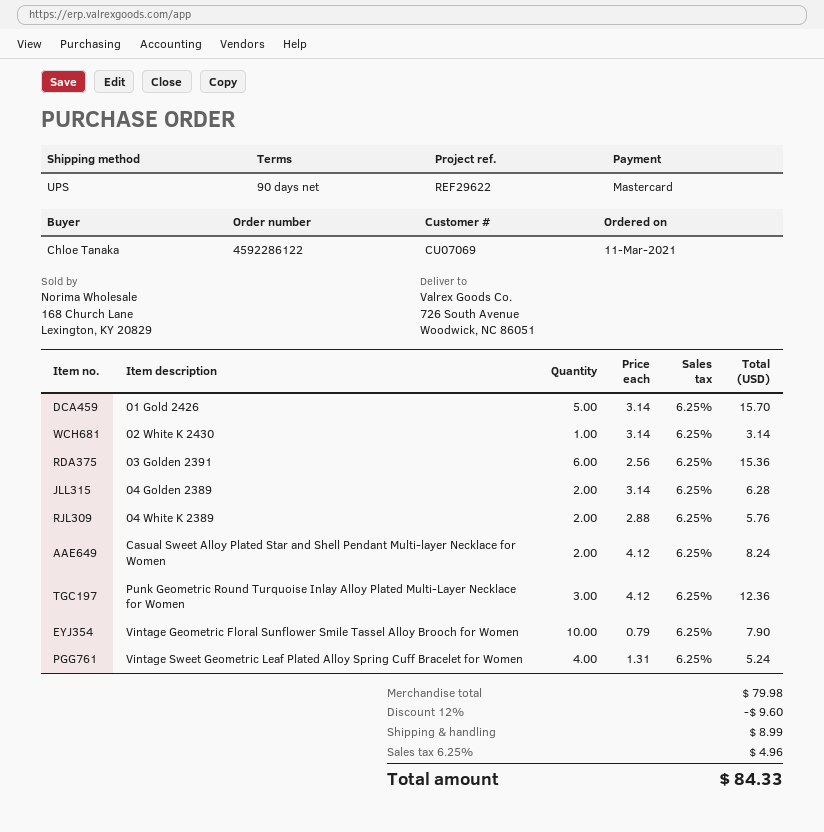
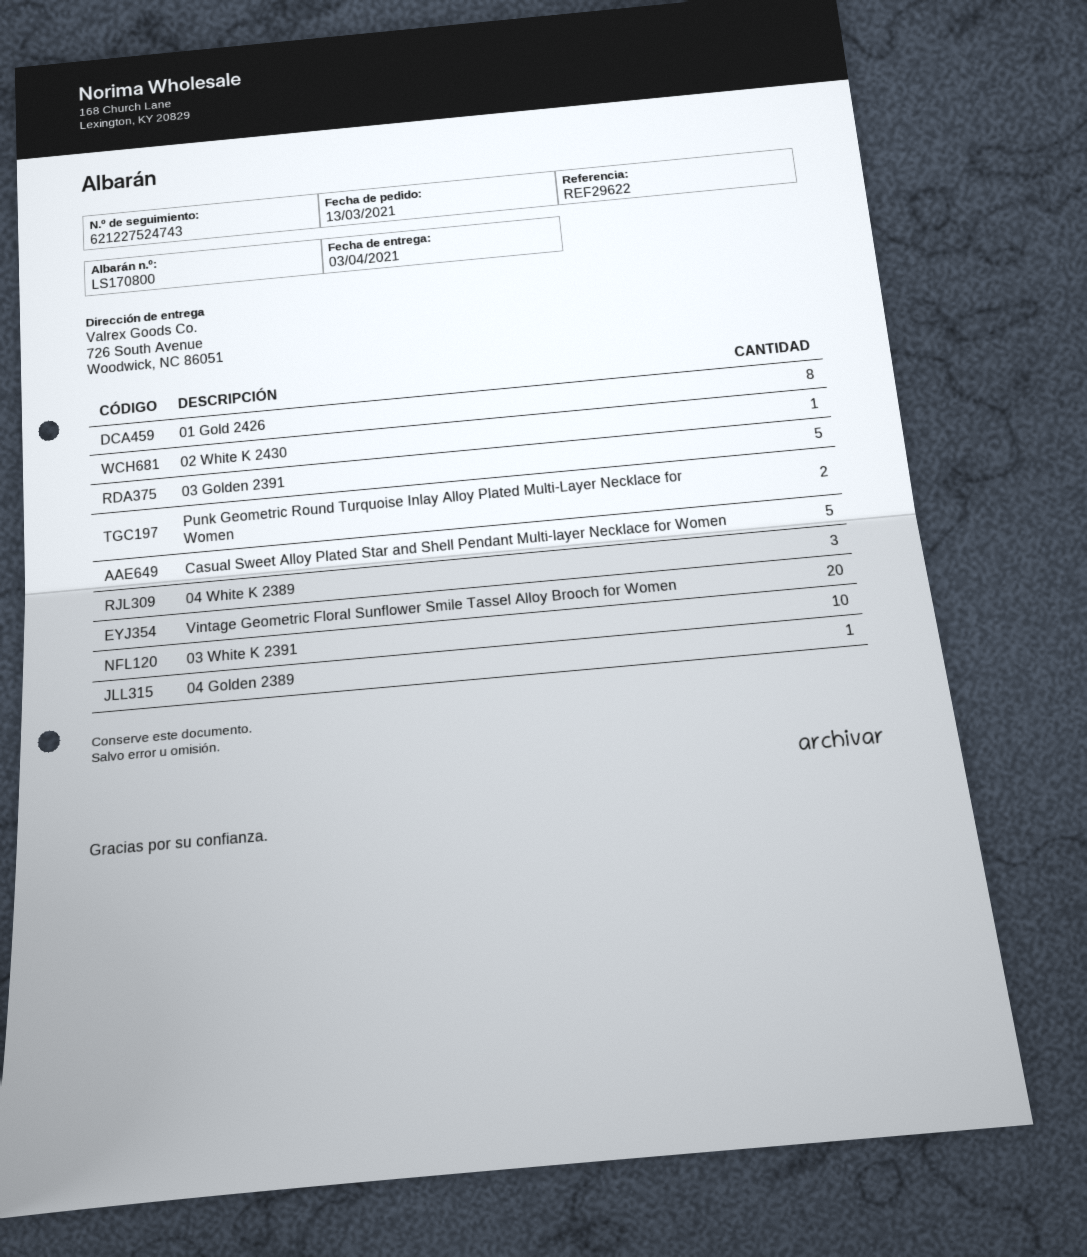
order date: 2021-03-11 -> 2021-03-13
01 Gold 2426: 5 -> 8
03 Golden 2391: 6 -> 5
04 Golden 2389: 2 -> 1
04 White K 2389: 2 -> 3
Casual Sweet Alloy Plated Star and Shell Pendant Multi-layer Necklace for Women: 2 -> 5
Punk Geometric Round Turquoise Inlay Alloy Plated Multi-Layer Necklace for Women: 3 -> 2
Vintage Geometric Floral Sunflower Smile Tassel Alloy Brooch for Women: 10 -> 20
Vintage Sweet Geometric Leaf Plated Alloy Spring Cuff Bracelet for Women: 4 -> none
03 White K 2391: none -> 10

